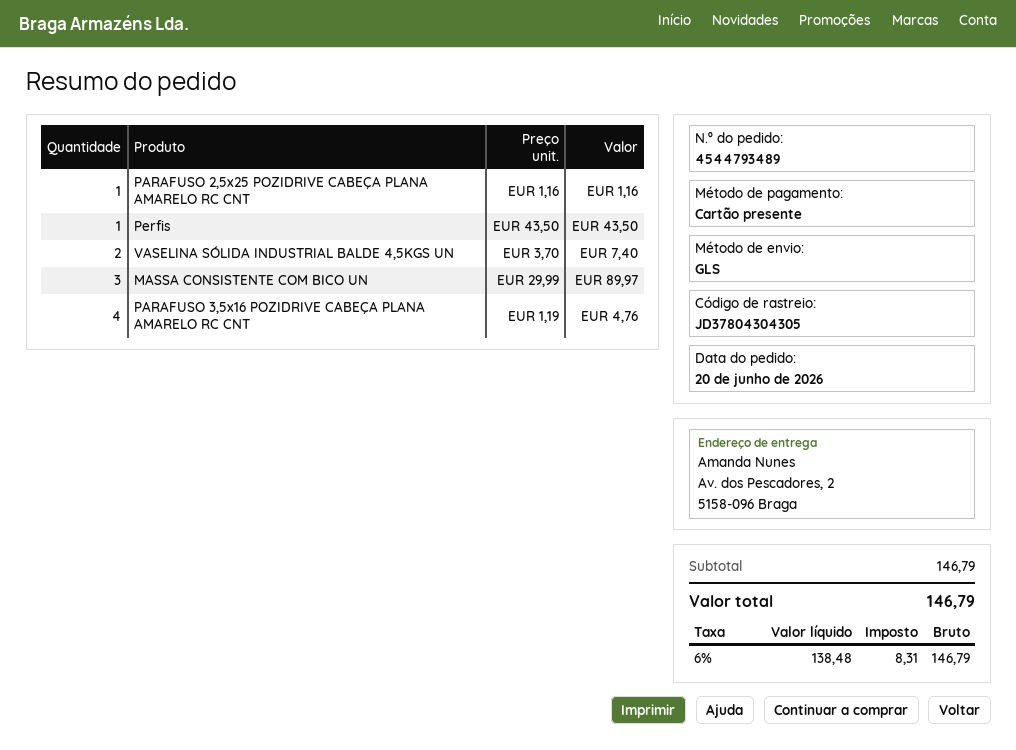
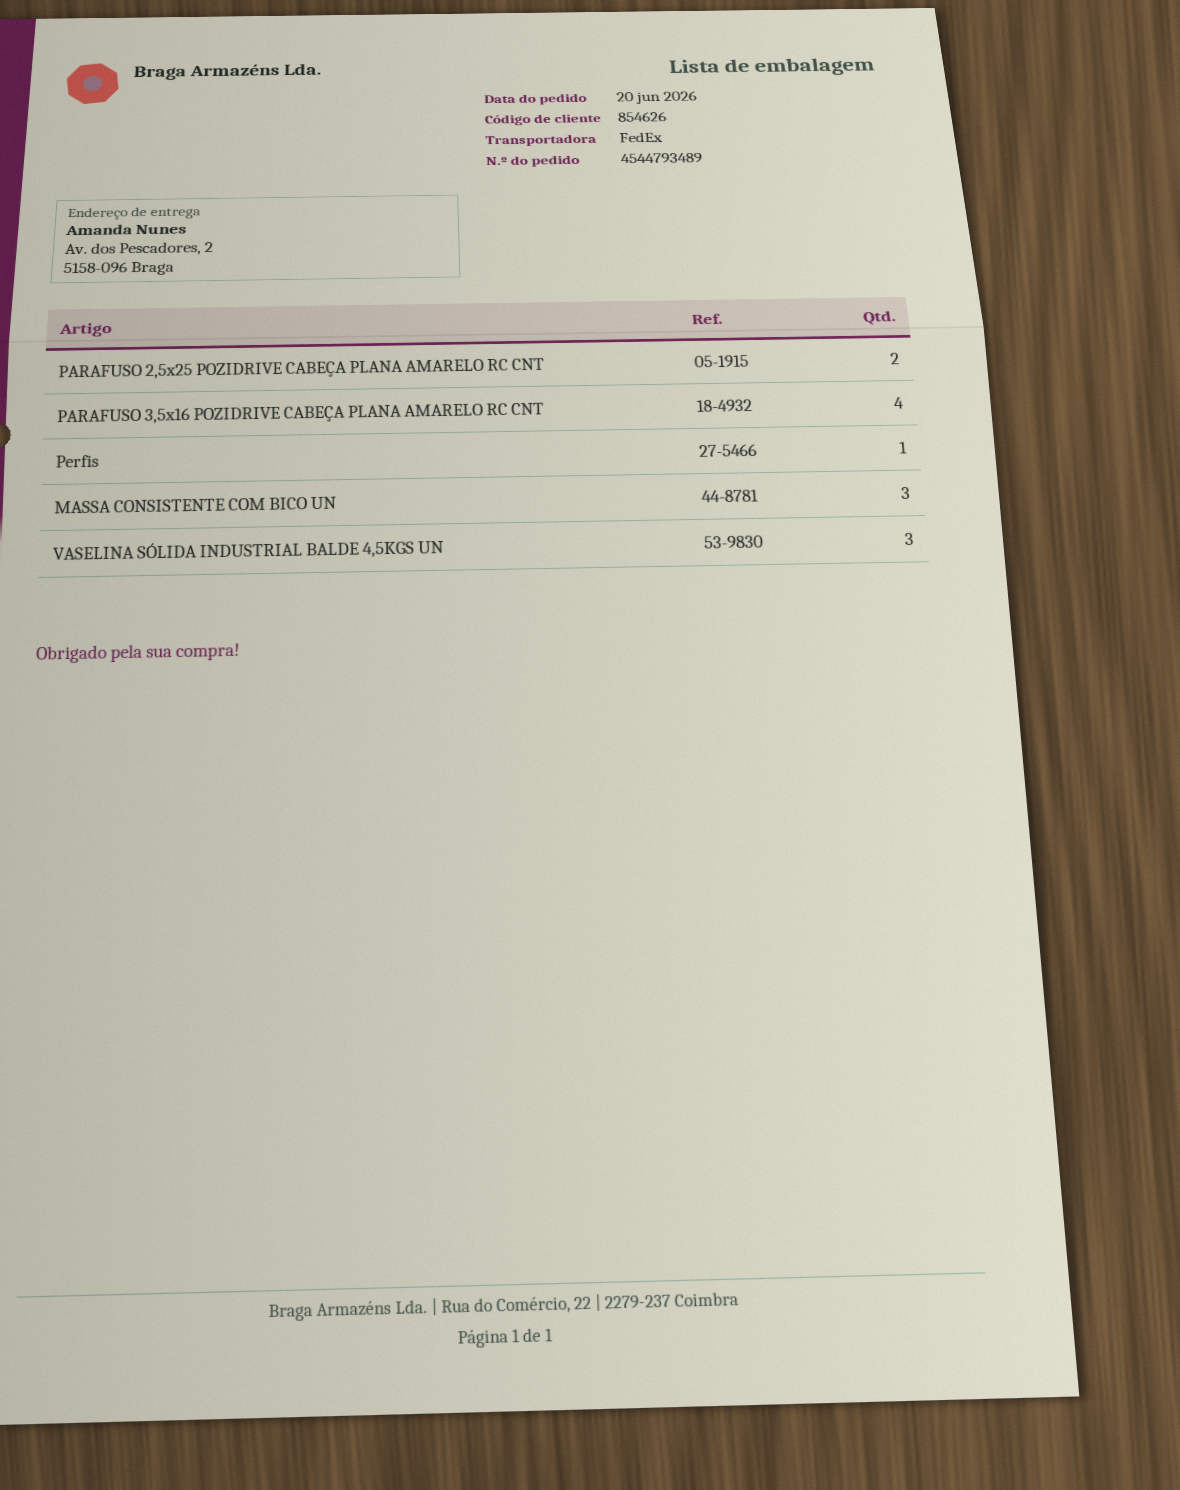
shipping method: GLS -> FedEx
PARAFUSO 2,5x25 POZIDRIVE CABEÇA PLANA AMARELO RC CNT: 1 -> 2
VASELINA SÓLIDA INDUSTRIAL BALDE 4,5KGS UN: 2 -> 3

